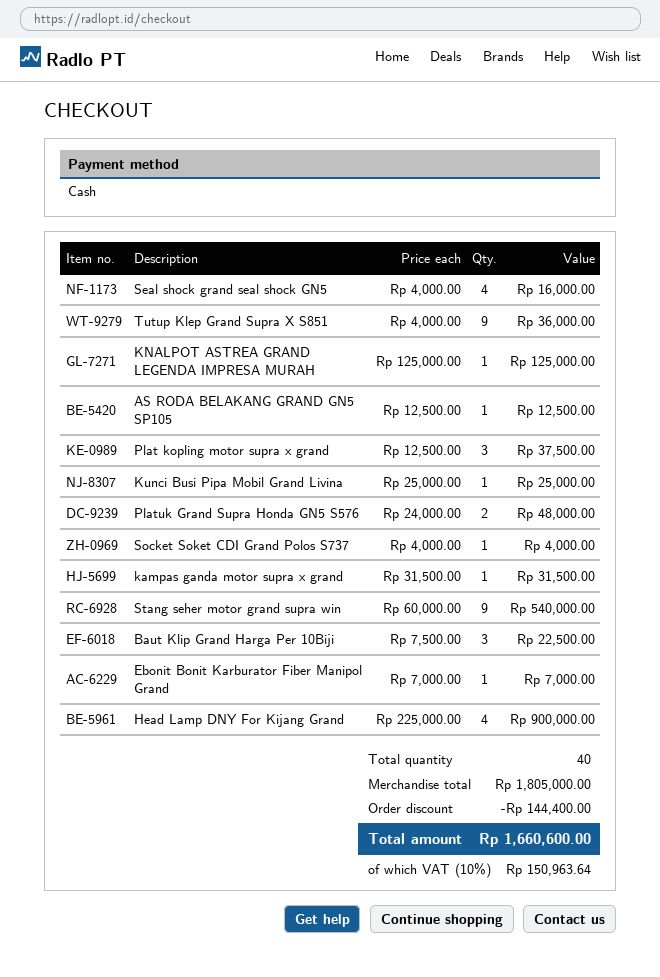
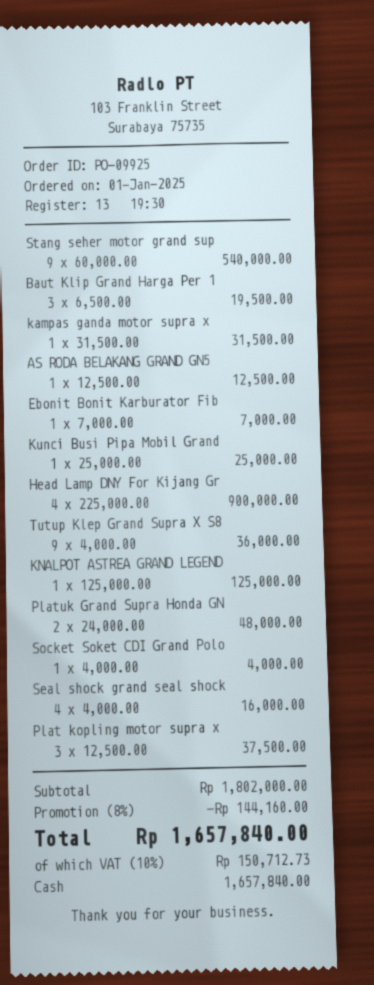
Baut Klip Grand Harga Per 10Biji: 3 x 7500.00 = 22500.00 -> 3 x 6500.00 = 19500.00
subtotal: 1805000.00 -> 1802000.00
discount: 144400.00 -> 144160.00
tax: 10% = 150963.64 -> 10% = 150712.73
total: 1660600.00 -> 1657840.00

